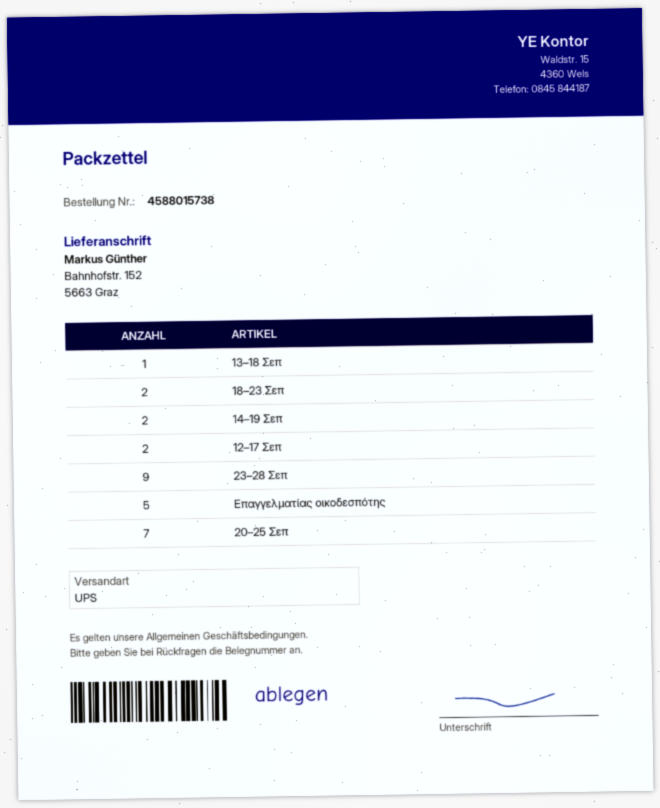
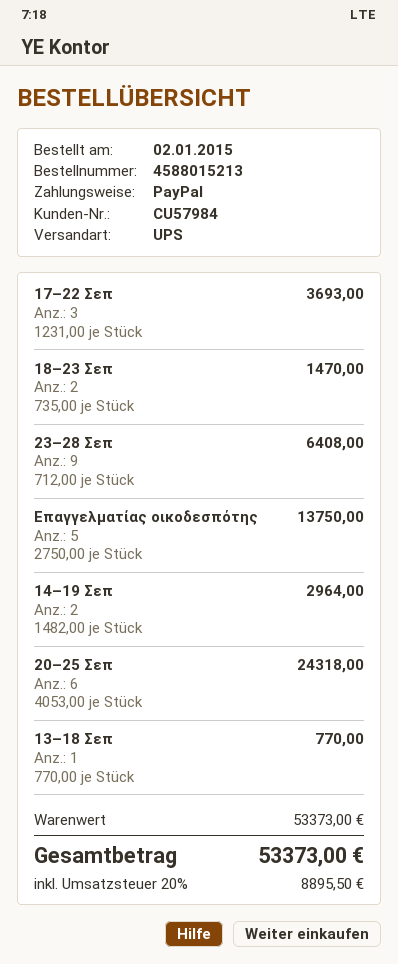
order number: 4588015738 -> 4588015213
12–17 Σεπ: 2 -> none
20–25 Σεπ: 7 -> 6
17–22 Σεπ: none -> 3

